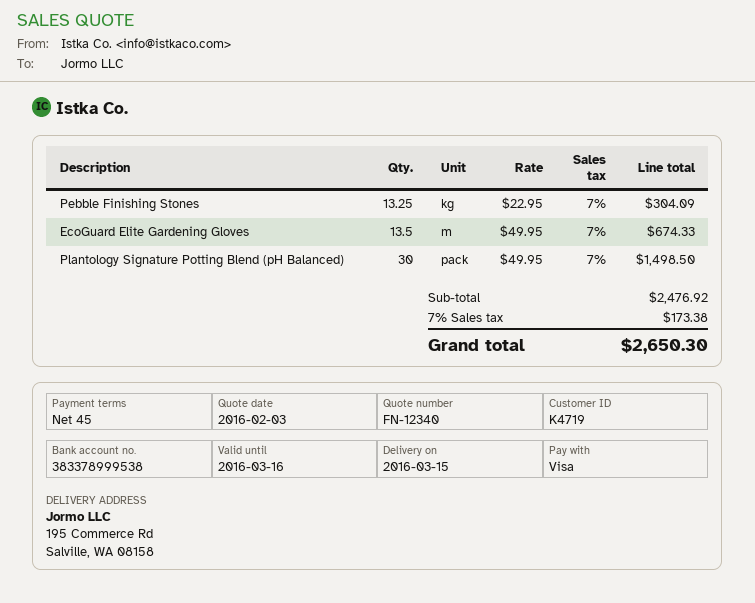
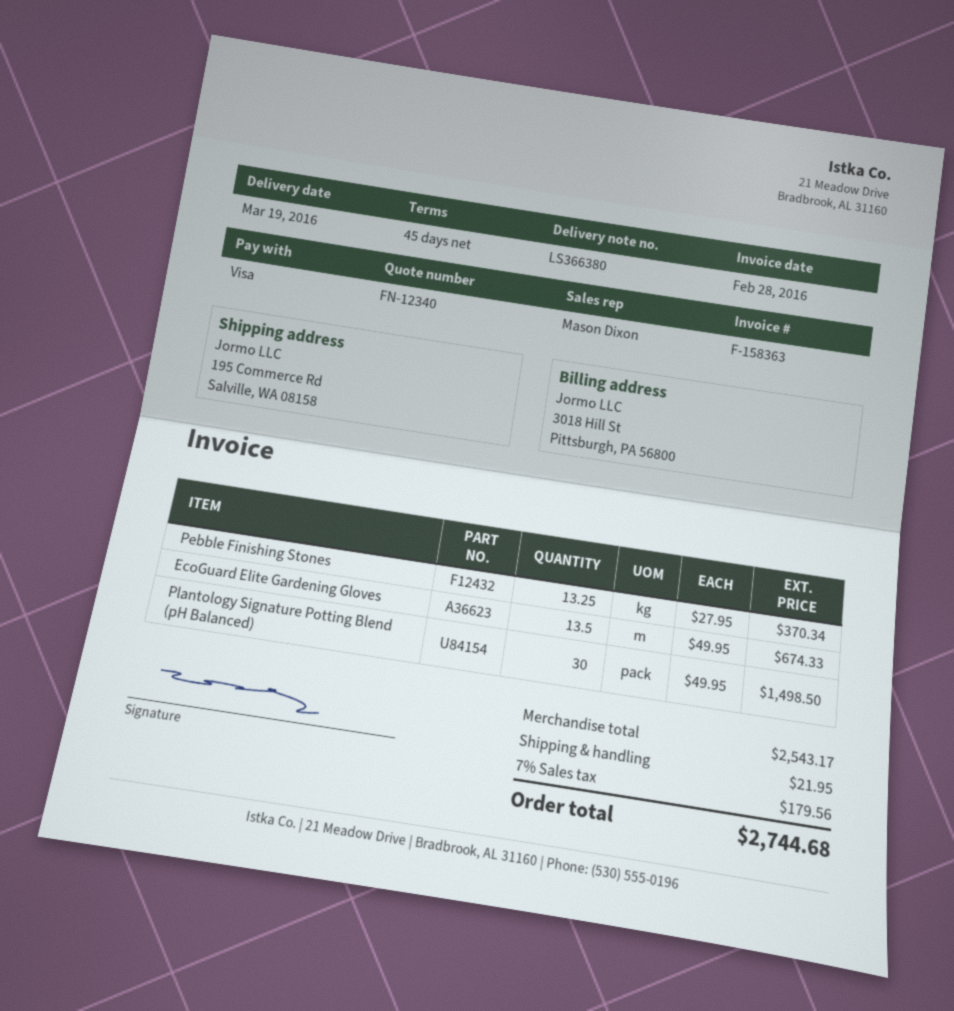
delivery date: 2016-03-15 -> 2016-03-19
Pebble Finishing Stones: 13.25 x 22.95 = 304.09 -> 13.25 x 27.95 = 370.34
subtotal: 2476.92 -> 2543.17
shipping: none -> 21.95
tax: 7% = 173.38 -> 7% = 179.56
total: 2650.30 -> 2744.68

